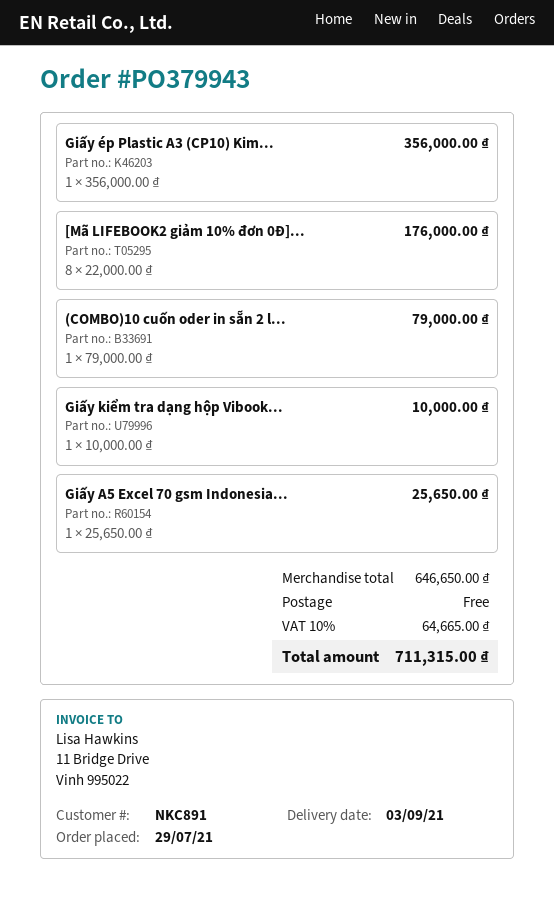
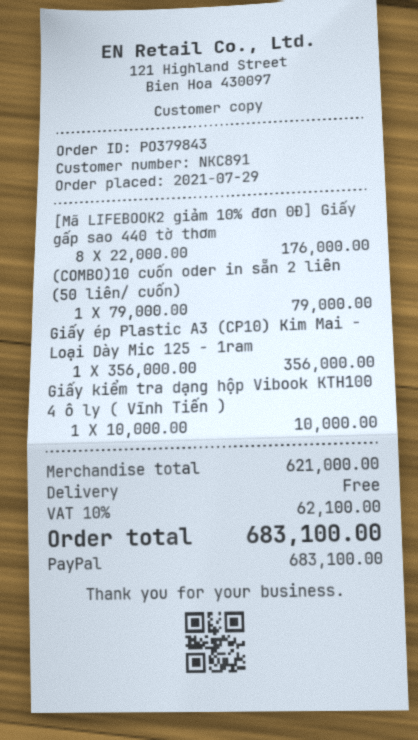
order number: PO379943 -> PO379843
Giấy A5 Excel 70 gsm Indonesia...: 1 x 25650.00 = 25650.00 -> none
subtotal: 646650.00 -> 621000.00
tax: 10% = 64665.00 -> 10% = 62100.00
total: 711315.00 -> 683100.00

